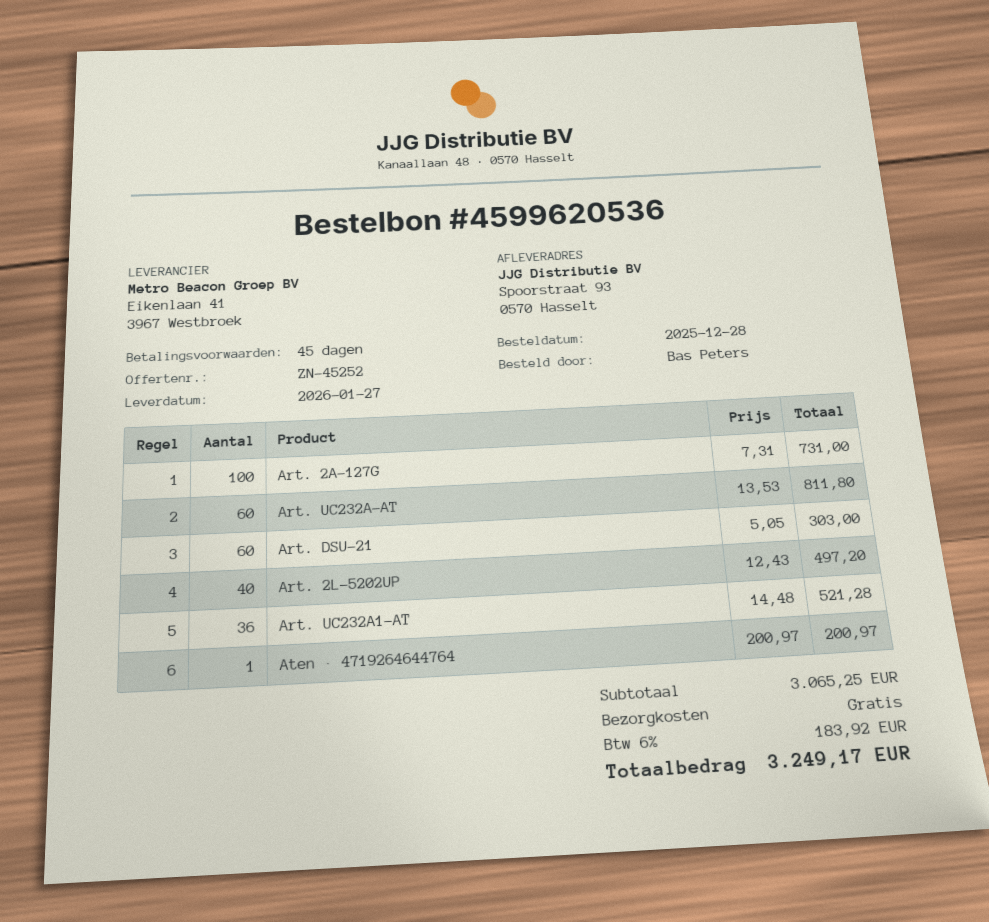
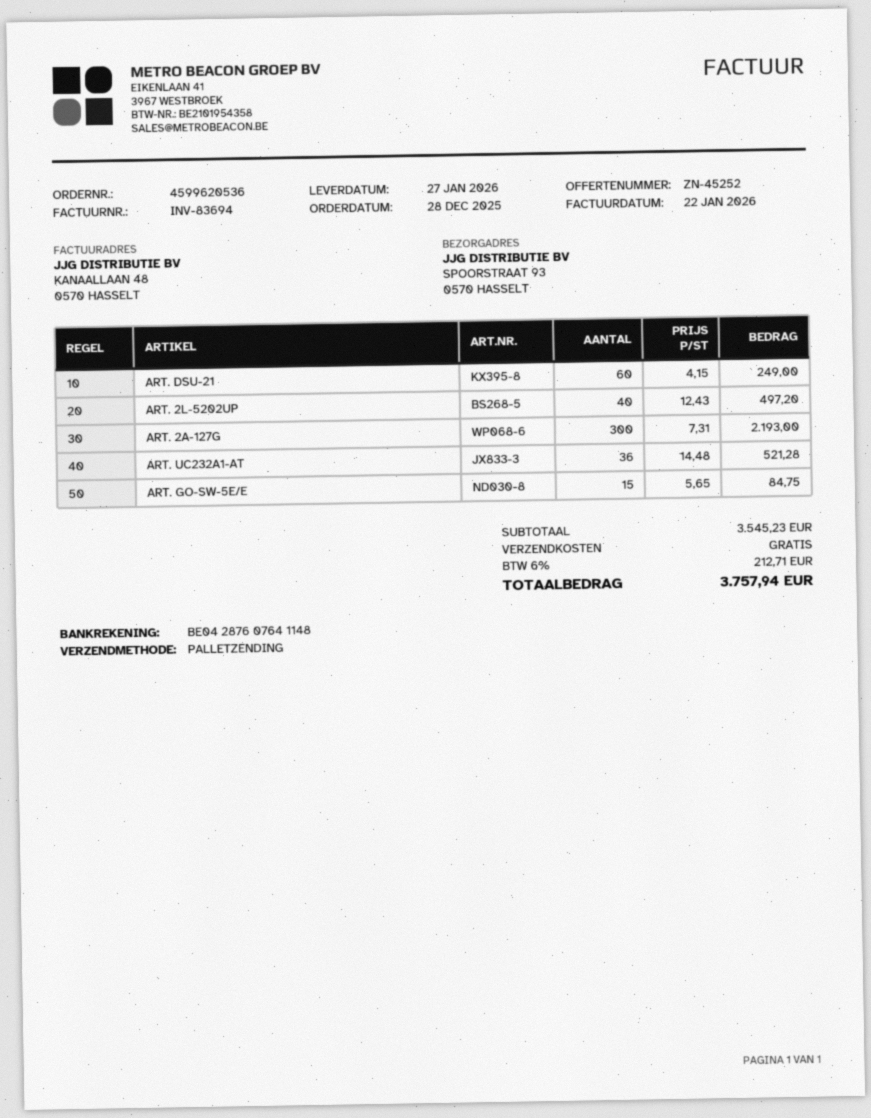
Art. 2A-127G: 100 x 7.31 = 731.00 -> 300 x 7.31 = 2193.00
Art. UC232A-AT: 60 x 13.53 = 811.80 -> none
Art. DSU-21: 60 x 5.05 = 303.00 -> 60 x 4.15 = 249.00
Aten · 4719264644764: 1 x 200.97 = 200.97 -> none
ART. GO-SW-5E/E: none -> 15 x 5.65 = 84.75
subtotal: 3065.25 -> 3545.23
tax: 6% = 183.92 -> 6% = 212.71
total: 3249.17 -> 3757.94

